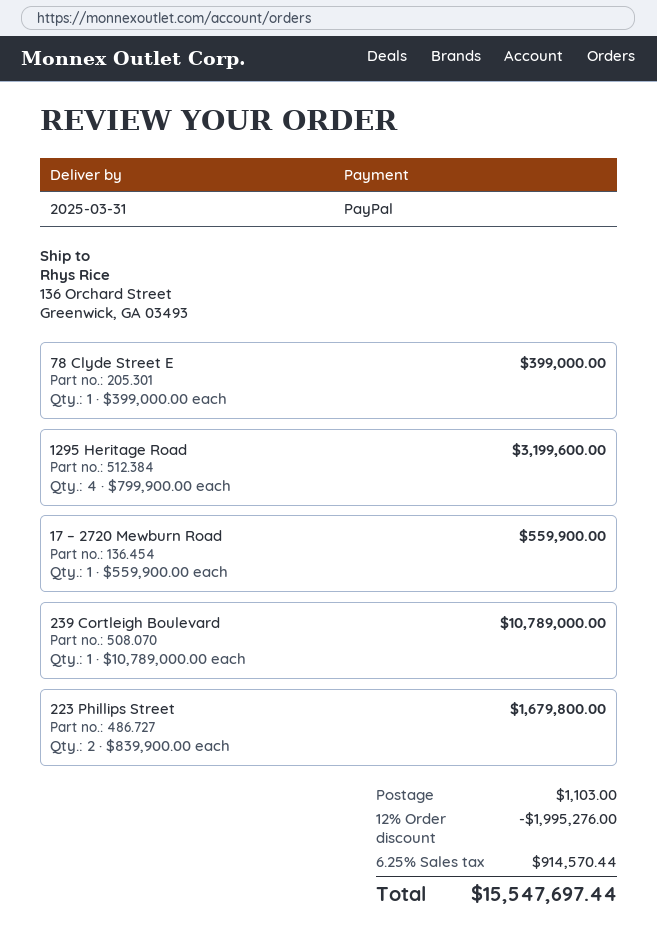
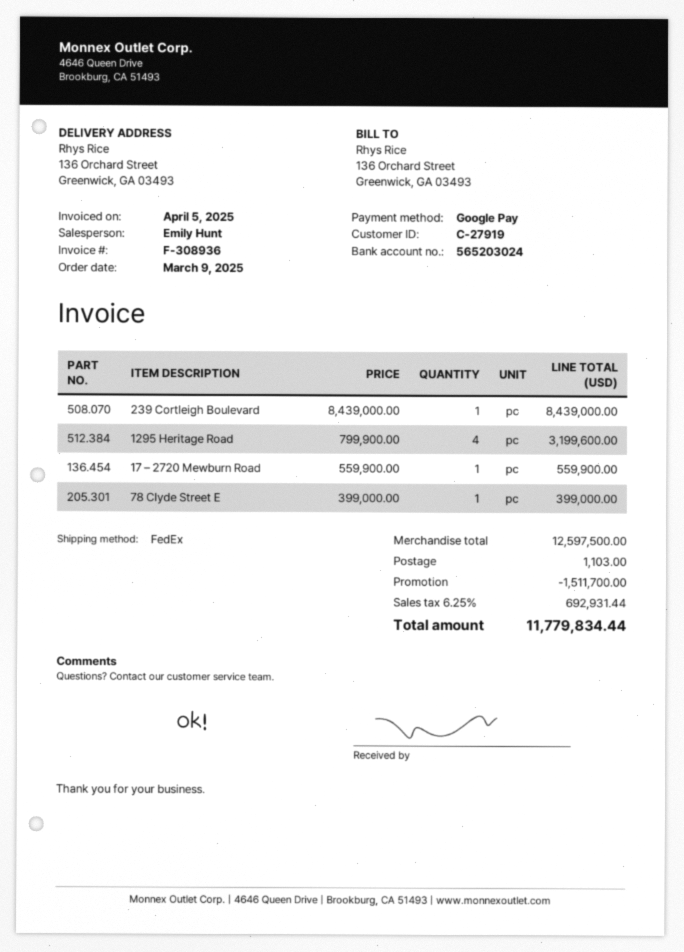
payment method: PayPal -> Google Pay
239 Cortleigh Boulevard: 1 x 10789000.00 = 10789000.00 -> 1 x 8439000.00 = 8439000.00
223 Phillips Street: 2 x 839900.00 = 1679800.00 -> none
discount: 1995276.00 -> 1511700.00
tax: 6.25% = 914570.44 -> 6.25% = 692931.44
total: 15547697.44 -> 11779834.44

